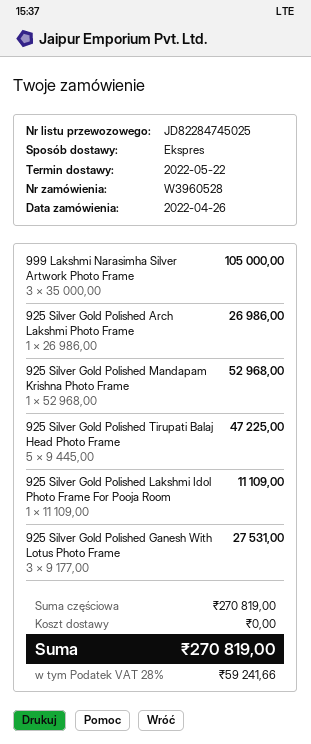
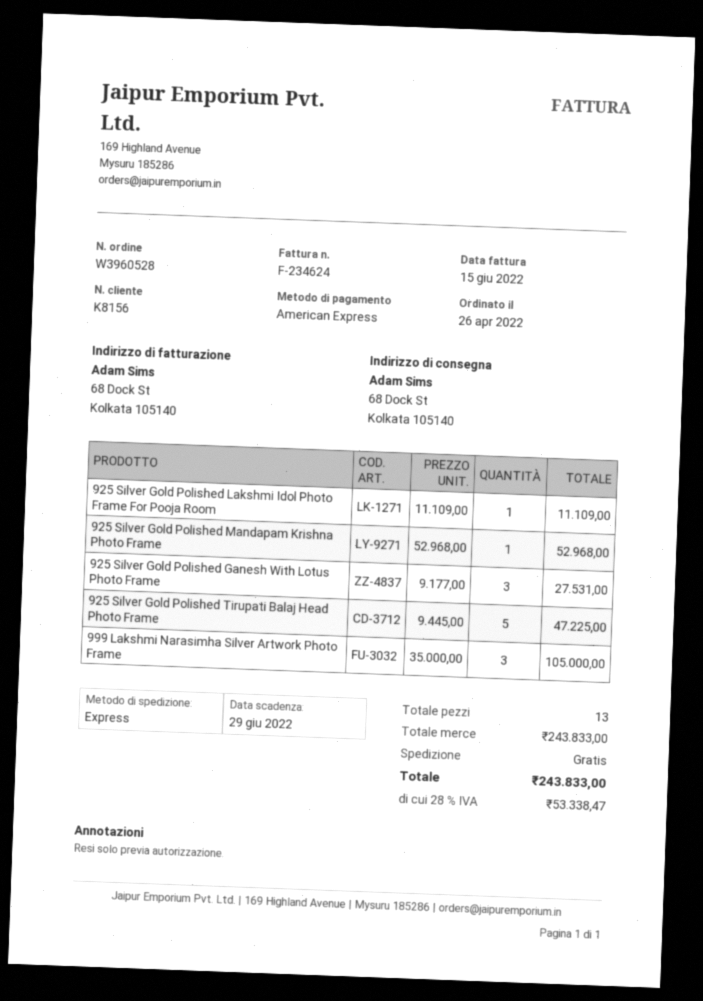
925 Silver Gold Polished Arch Lakshmi Photo Frame: 1 x 26986.00 = 26986.00 -> none
subtotal: 270819.00 -> 243833.00
tax: 28% = 59241.66 -> 28% = 53338.47
total: 270819.00 -> 243833.00

